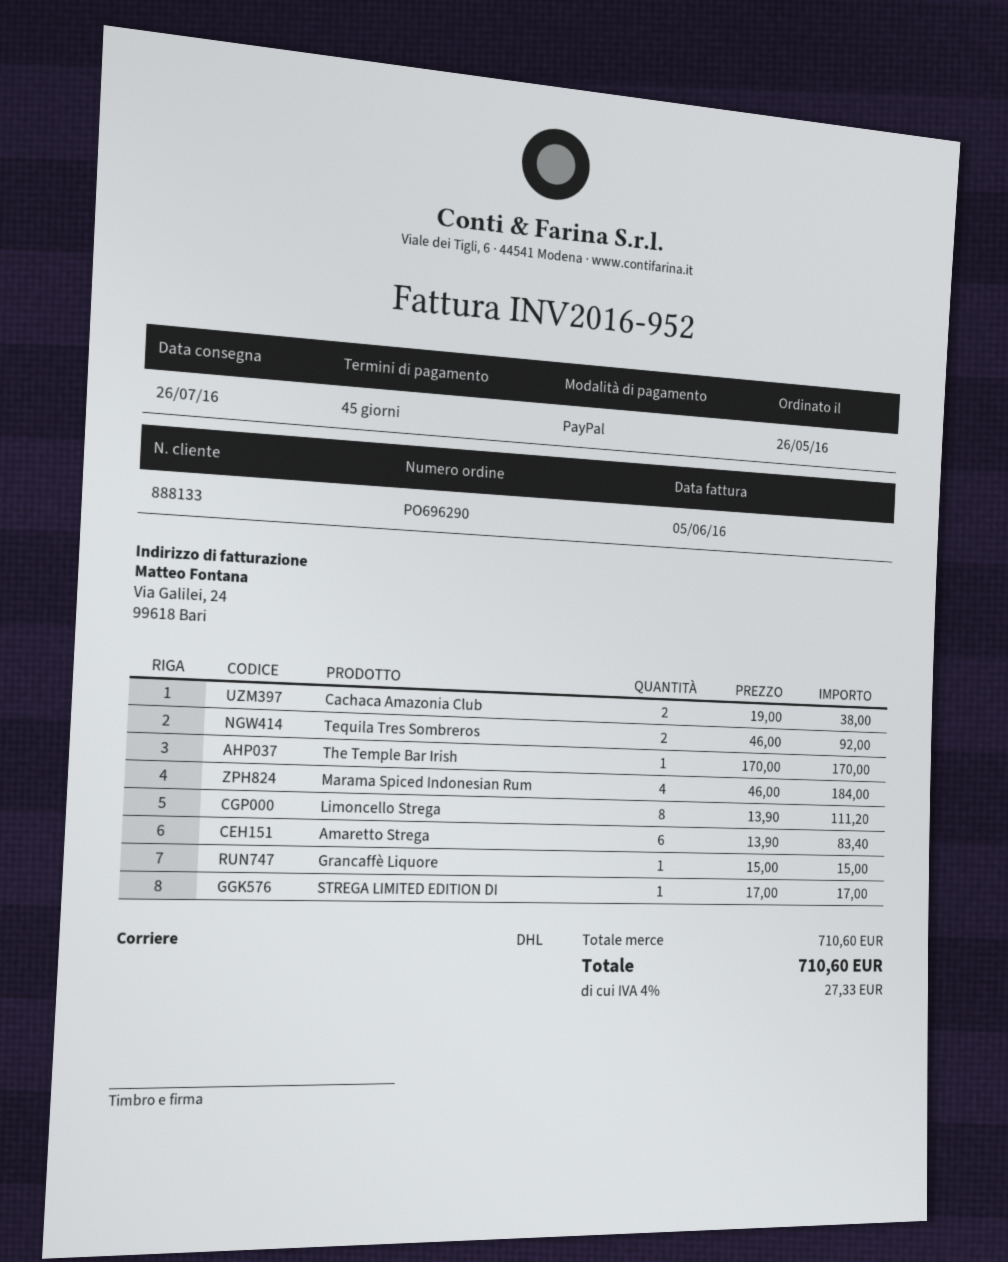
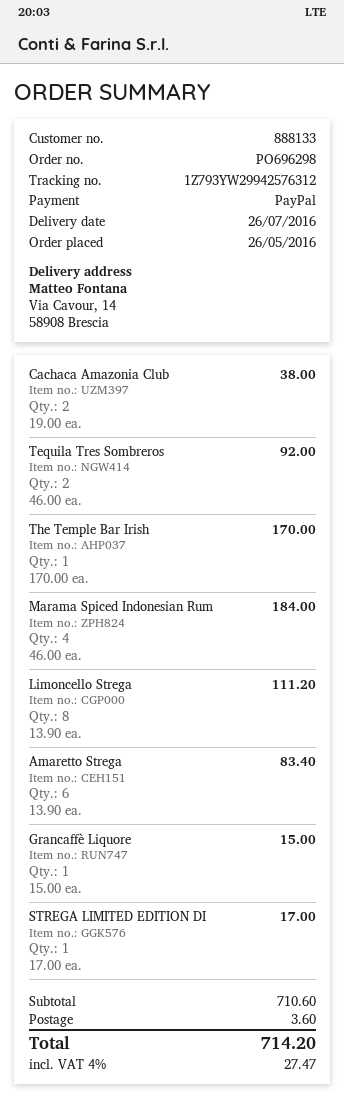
order number: PO696290 -> PO696298
shipping: none -> 3.60
tax: 4% = 27.33 -> 4% = 27.47
total: 710.60 -> 714.20

